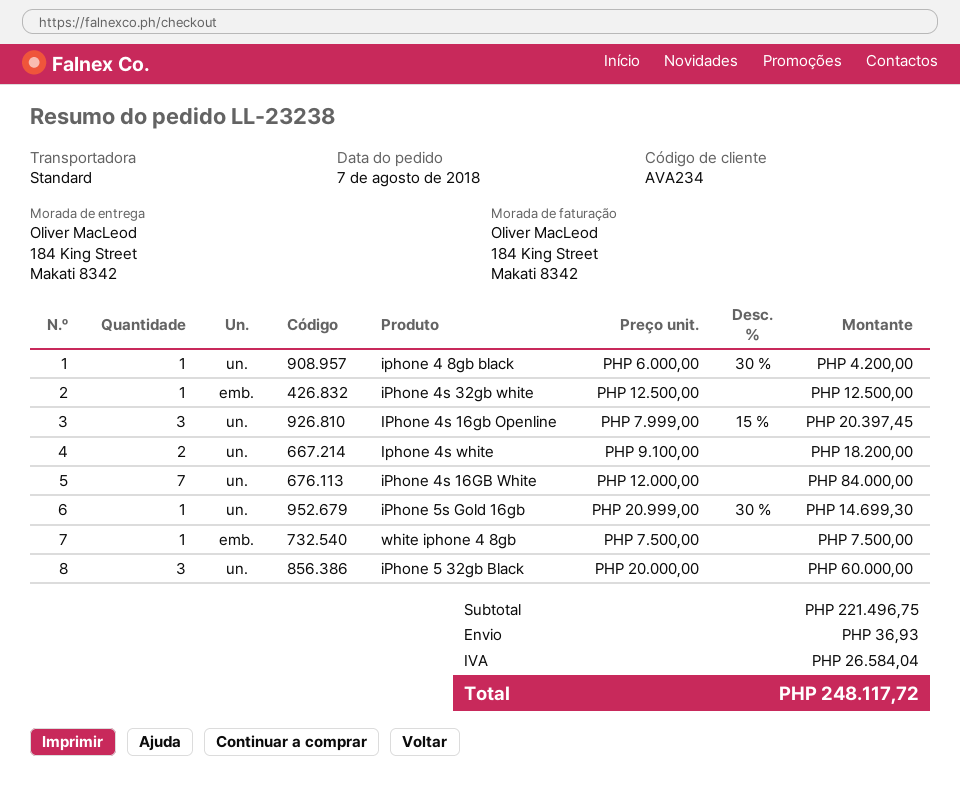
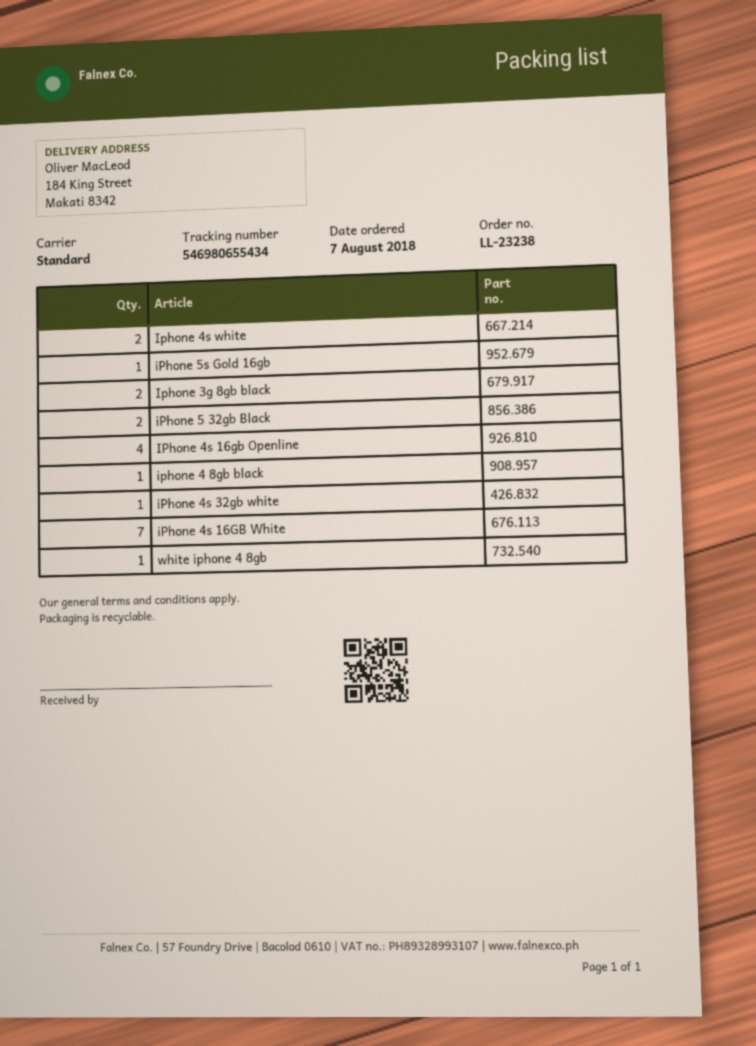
IPhone 4s 16gb Openline: 3 -> 4
iPhone 5 32gb Black: 3 -> 2
Iphone 3g 8gb black: none -> 2

